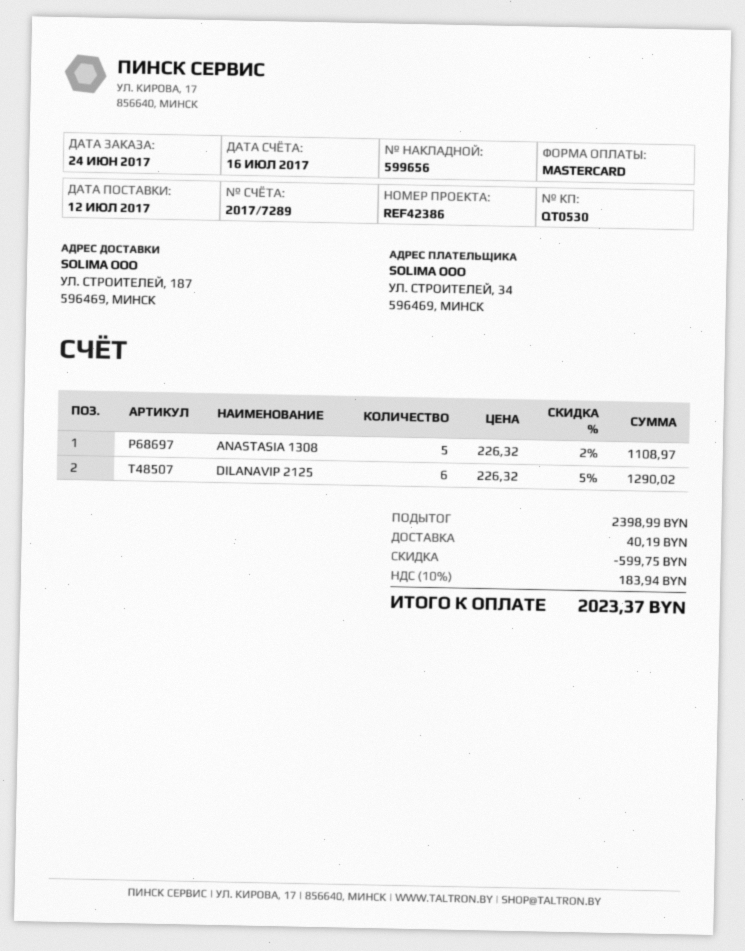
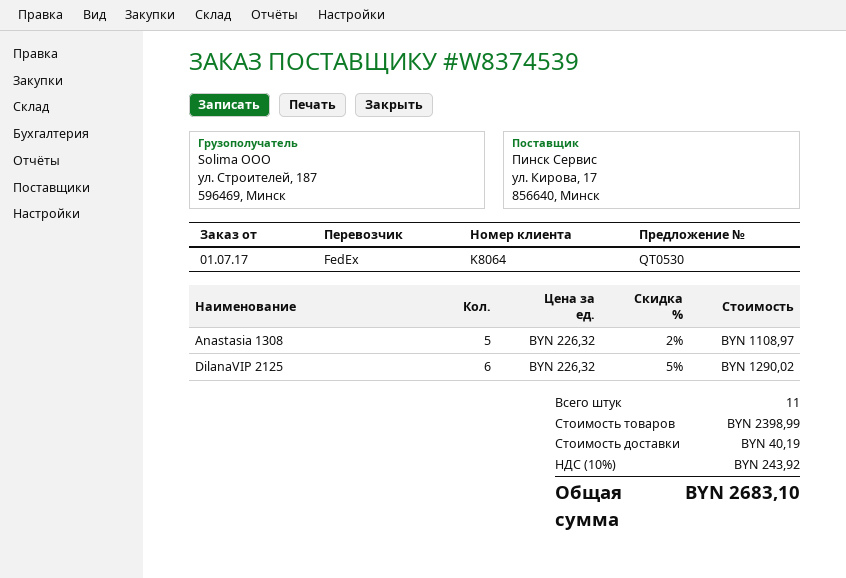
order date: 2017-06-24 -> 2017-07-01
discount: 599.75 -> none
tax: 10% = 183.94 -> 10% = 243.92
total: 2023.37 -> 2683.10

